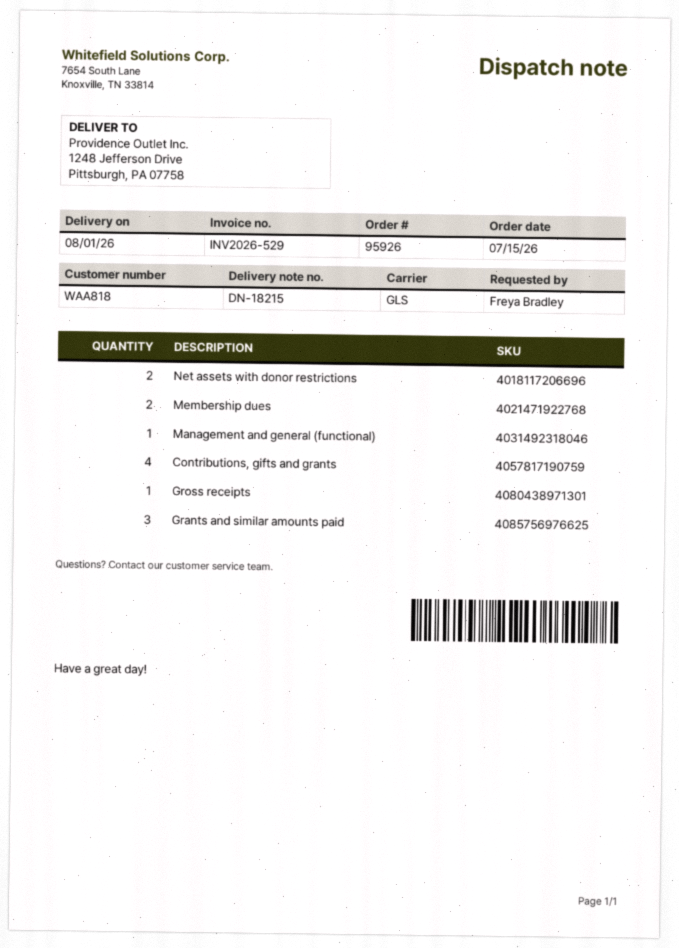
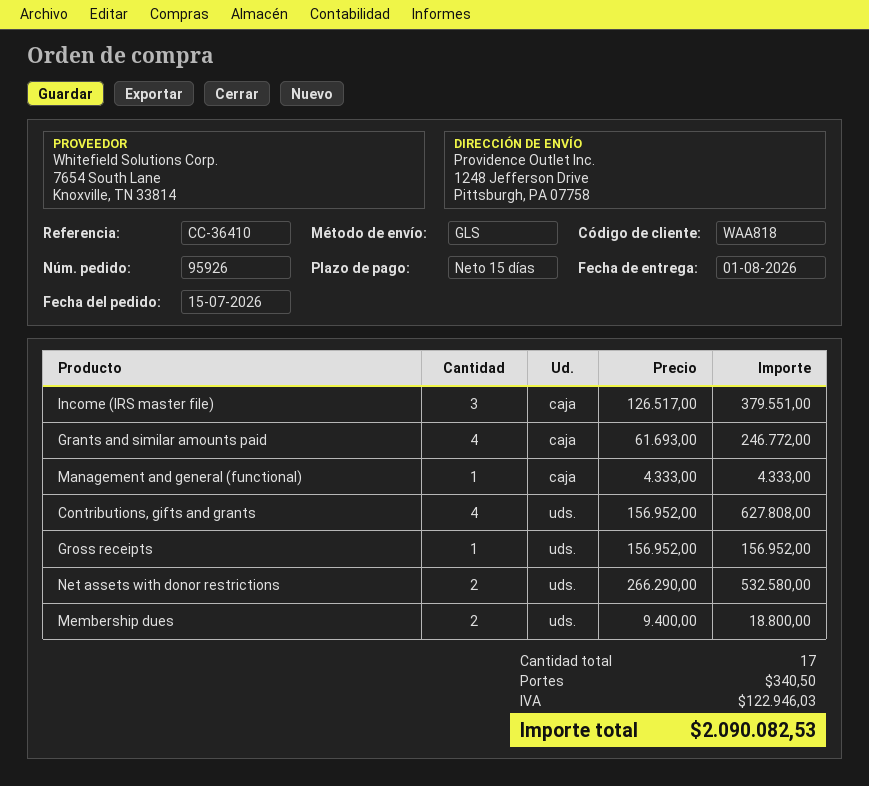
Grants and similar amounts paid: 3 -> 4
Income (IRS master file): none -> 3

